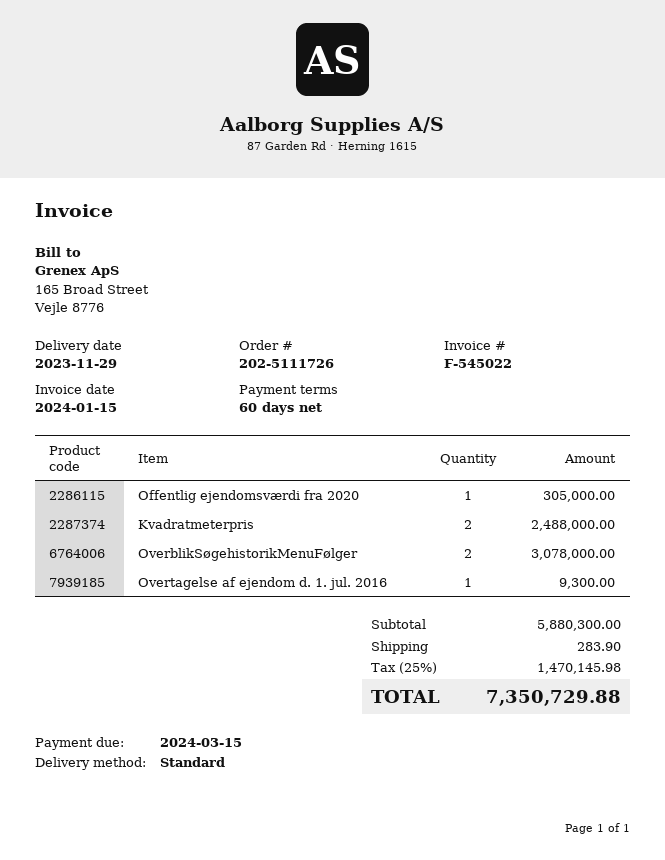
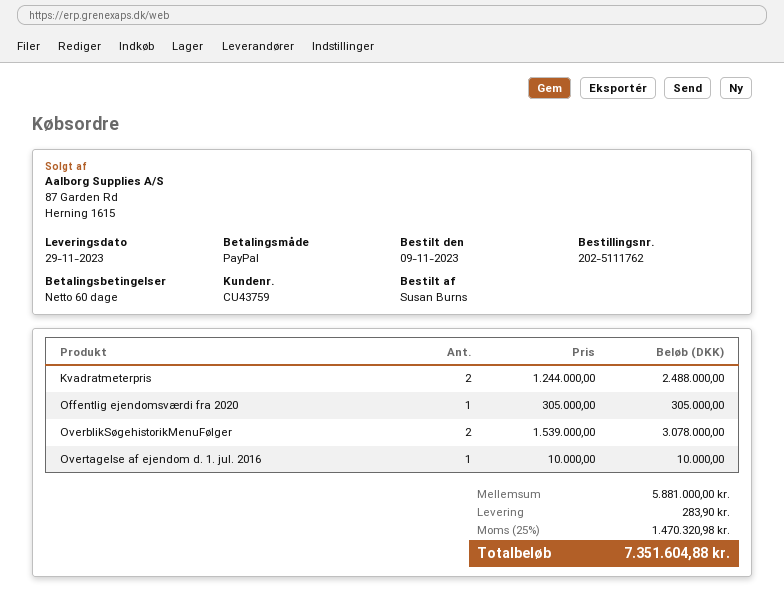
order number: 202-5111726 -> 202-5111762
Overtagelse af ejendom d. 1. jul. 2016: 1 for 9300.00 -> 1 for 10000.00
subtotal: 5880300.00 -> 5881000.00
tax: 25% = 1470145.98 -> 25% = 1470320.98
total: 7350729.88 -> 7351604.88

